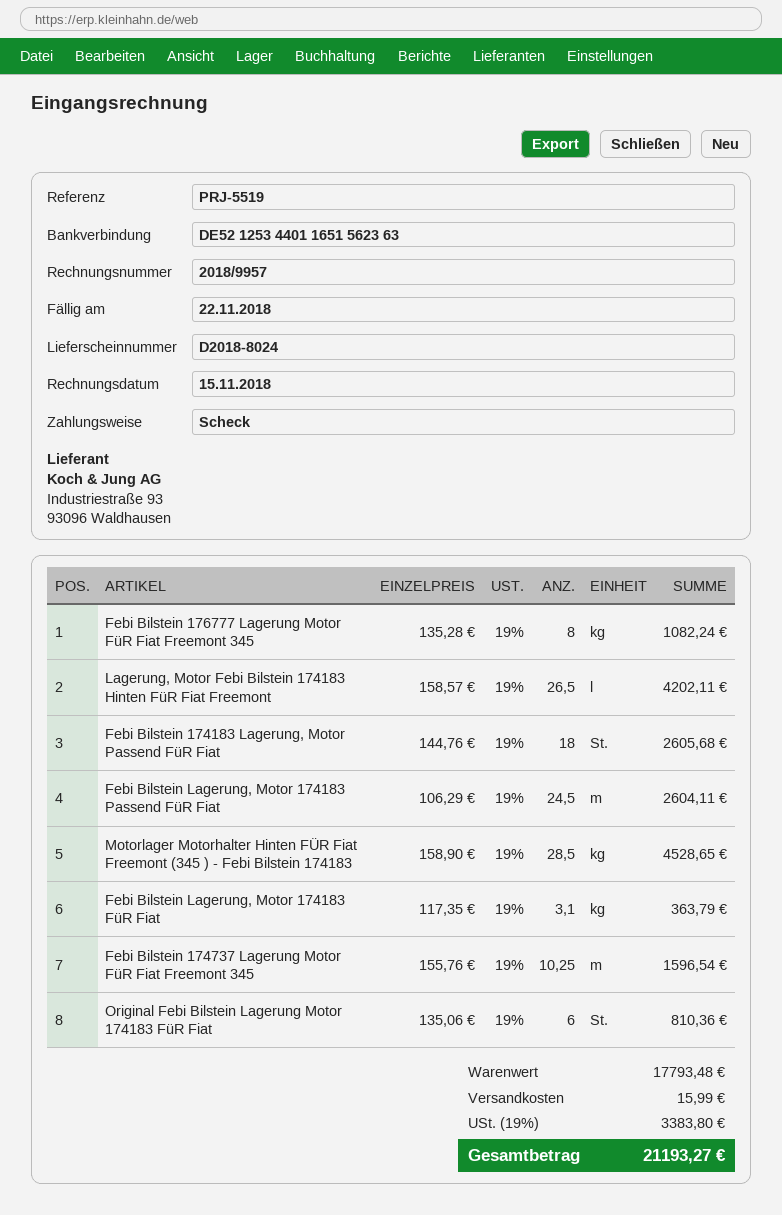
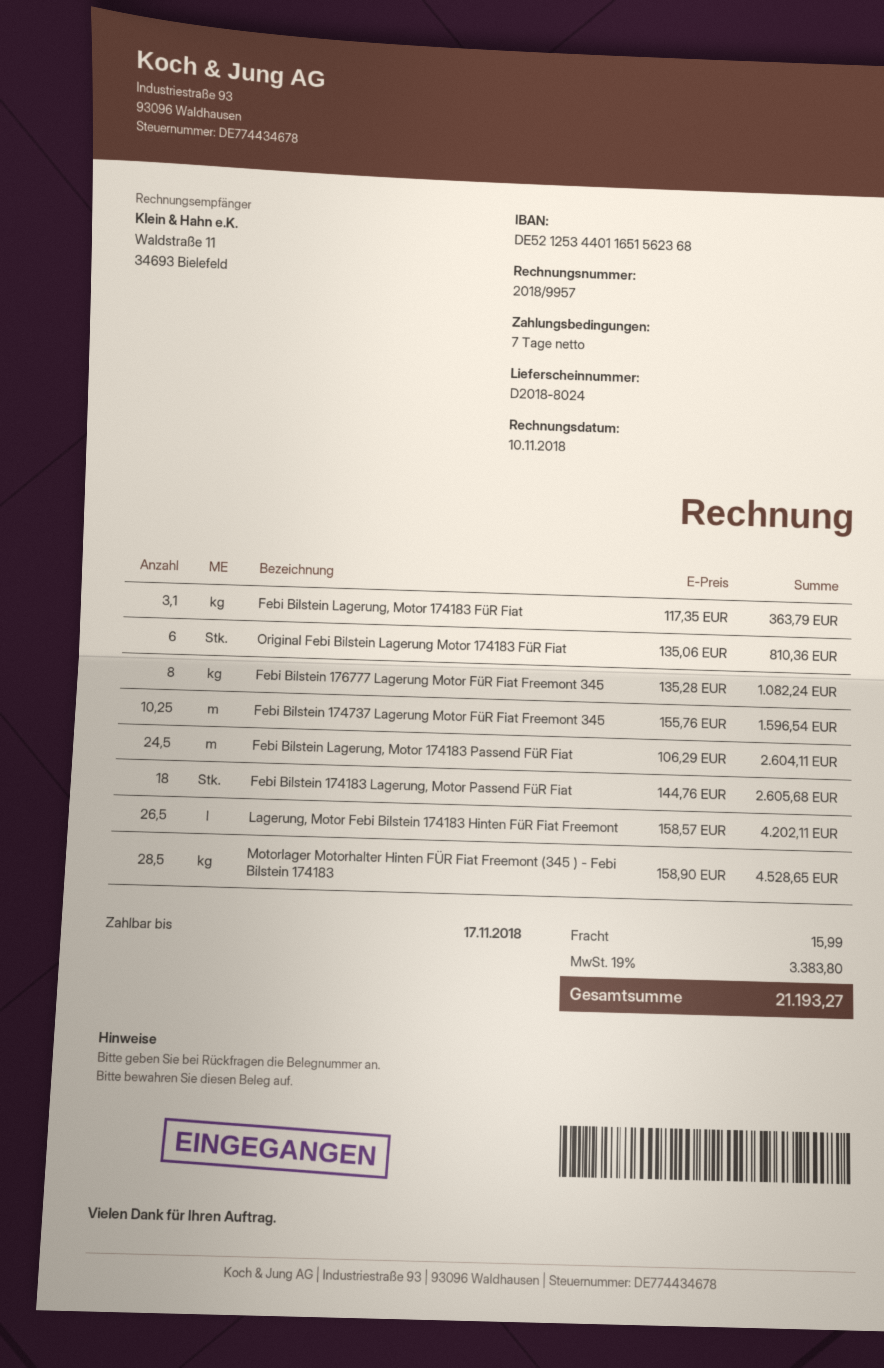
invoice date: 2018-11-15 -> 2018-11-10
due date: 2018-11-22 -> 2018-11-17
bank account: DE52125344011651562363 -> DE52125344011651562368

